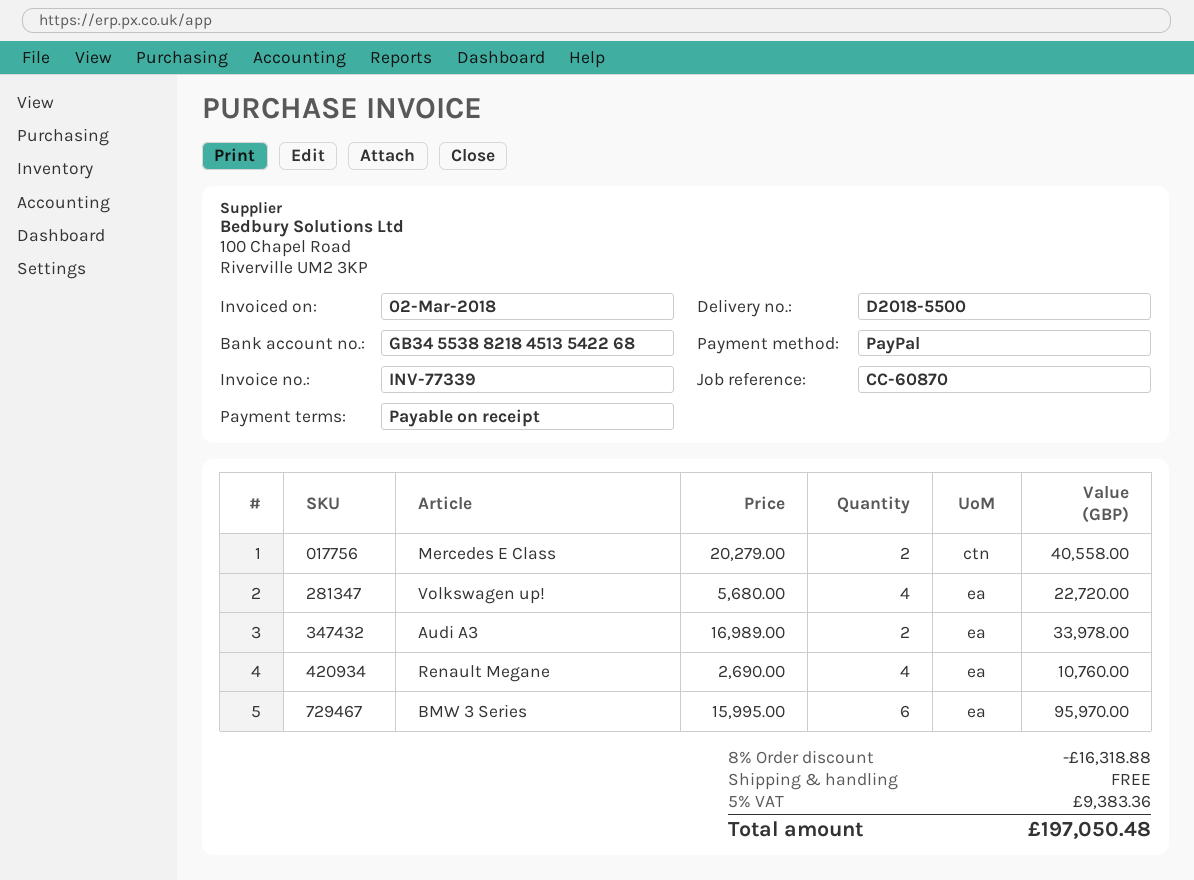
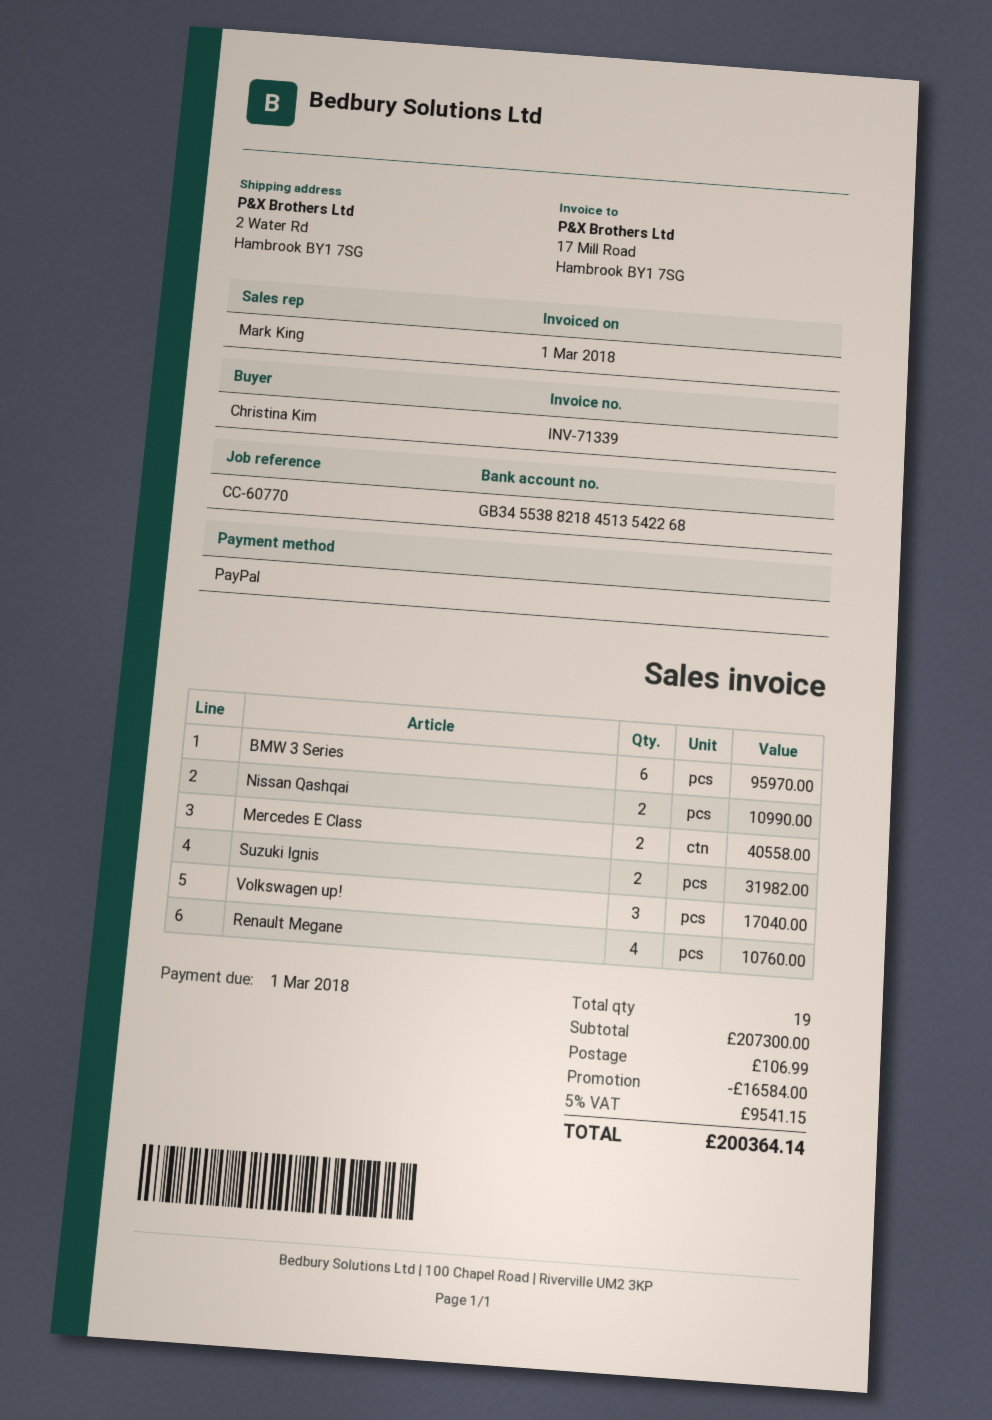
invoice number: INV-77339 -> INV-71339
invoice date: 2018-03-02 -> 2018-03-01
reference: CC-60870 -> CC-60770
Volkswagen up!: 4 for 22720.00 -> 3 for 17040.00
Audi A3: 2 for 33978.00 -> none
Nissan Qashqai: none -> 2 for 10990.00
Suzuki Ignis: none -> 2 for 31982.00
discount: 16318.88 -> 16584.00
shipping: 0.00 -> 106.99
tax: 5% = 9383.36 -> 5% = 9541.15
total: 197050.48 -> 200364.14

